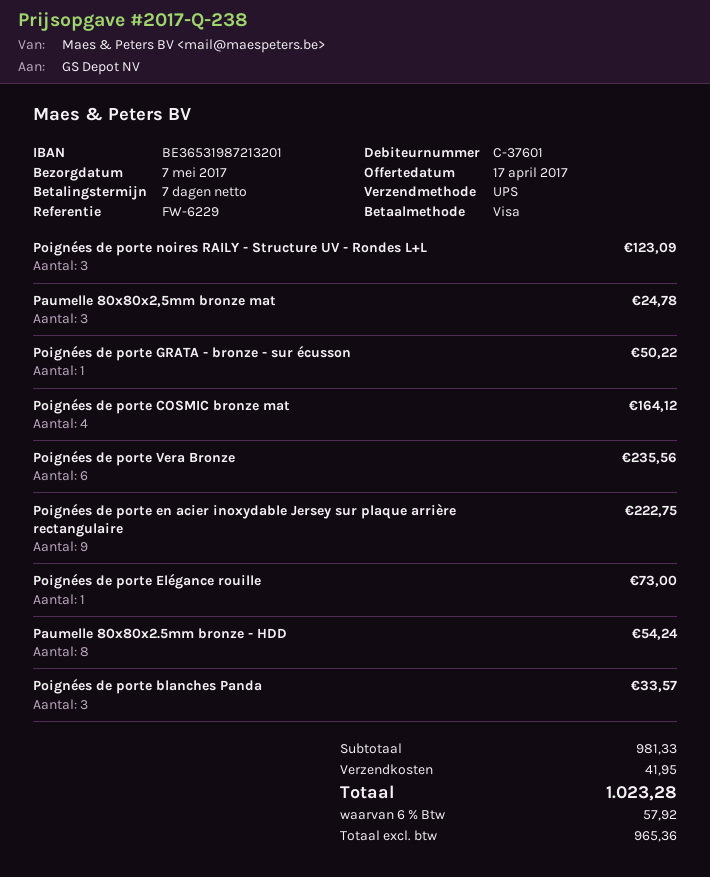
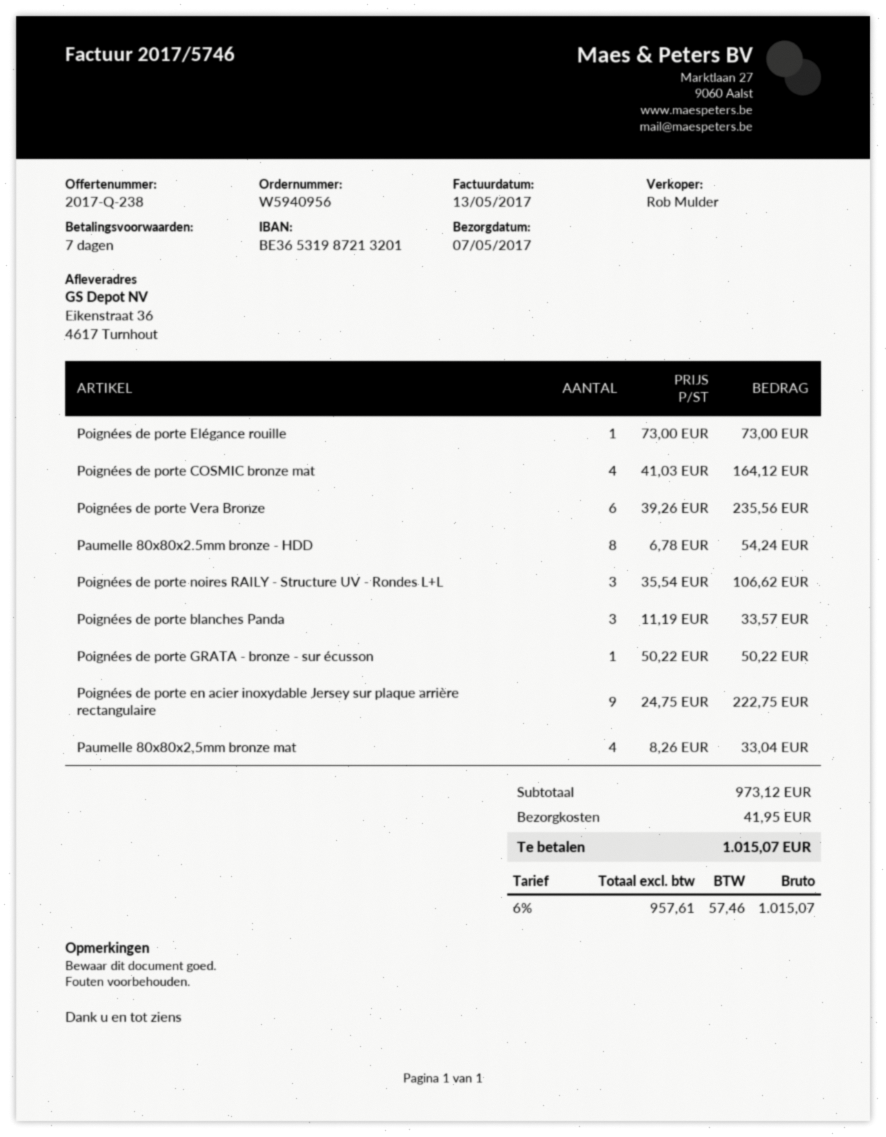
Poignées de porte noires RAILY - Structure UV - Rondes L+L: 3 for 123.09 -> 3 for 106.62
Paumelle 80x80x2,5mm bronze mat: 3 for 24.78 -> 4 for 33.04
subtotal: 981.33 -> 973.12
net: 965.36 -> 957.61
tax: 6% = 57.92 -> 6% = 57.46
total: 1023.28 -> 1015.07

